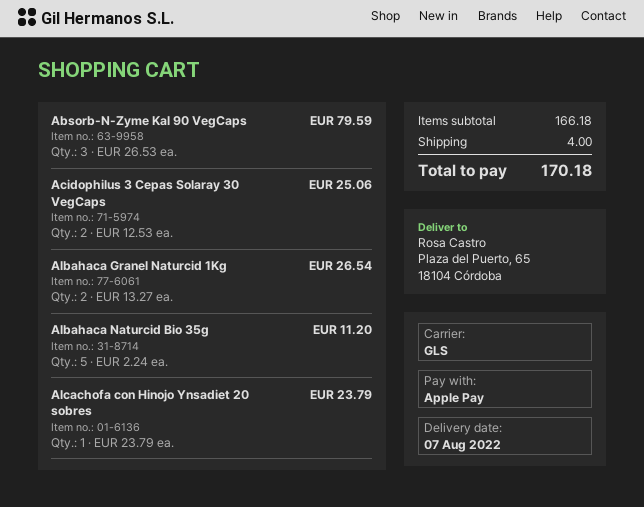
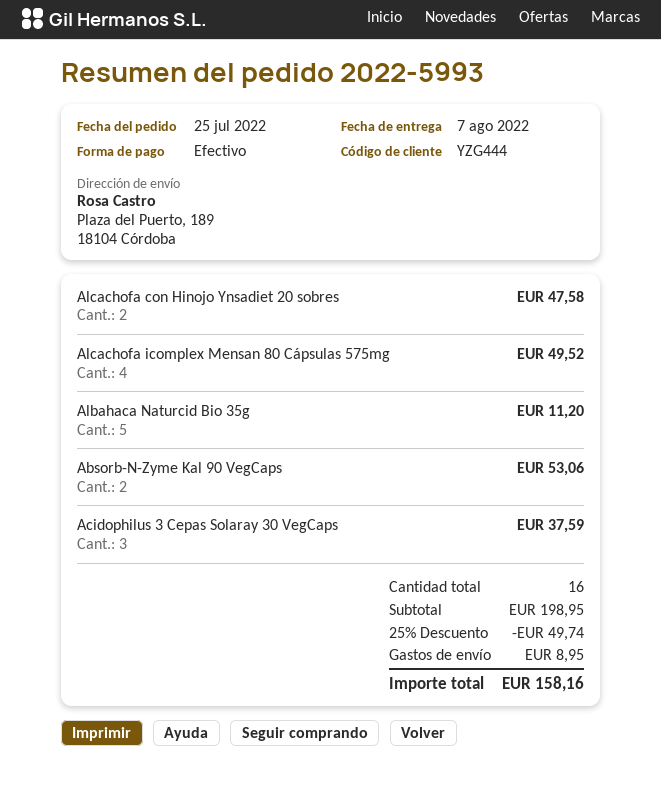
payment method: Apple Pay -> cash
ship to: Plaza del Puerto, 65, 18104 Córdoba -> Plaza del Puerto, 189, 18104 Córdoba
Absorb-N-Zyme Kal 90 VegCaps: 3 for 79.59 -> 2 for 53.06
Acidophilus 3 Cepas Solaray 30 VegCaps: 2 for 25.06 -> 3 for 37.59
Albahaca Granel Naturcid 1Kg: 2 for 26.54 -> none
Alcachofa con Hinojo Ynsadiet 20 sobres: 1 for 23.79 -> 2 for 47.58
Alcachofa icomplex Mensan 80 Cápsulas 575mg: none -> 4 for 49.52
subtotal: 166.18 -> 198.95
discount: none -> 25% = 49.74
shipping: 4.00 -> 8.95
total: 170.18 -> 158.16

